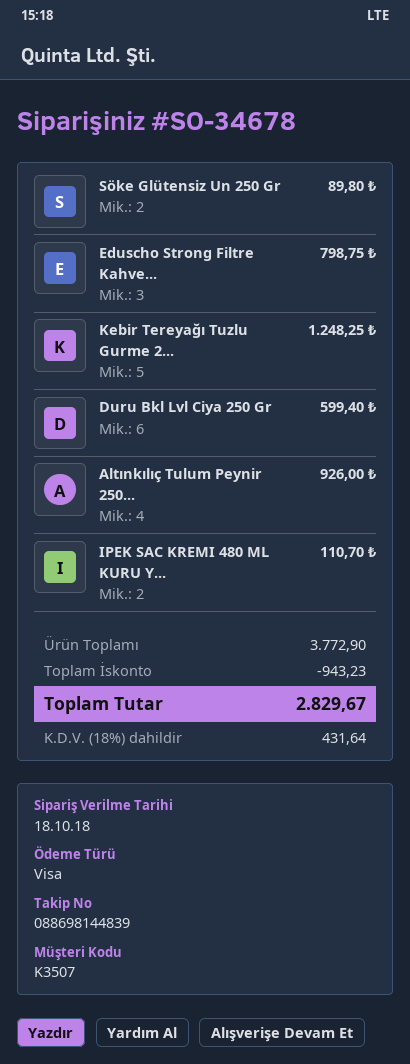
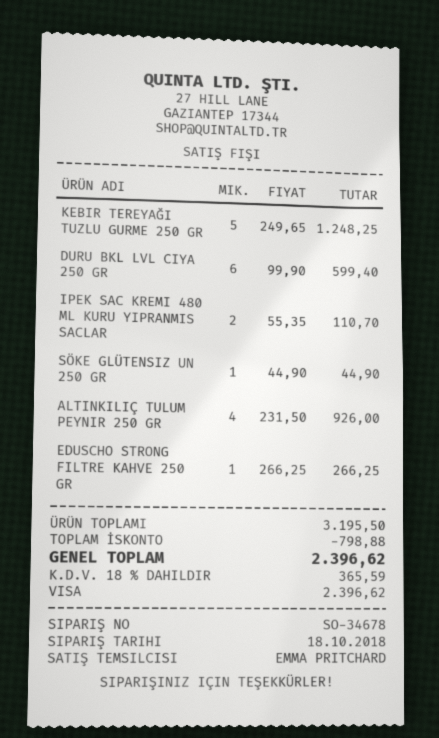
Söke Glütensiz Un 250 Gr: 2 for 89.80 -> 1 for 44.90
Eduscho Strong Filtre Kahve...: 3 for 798.75 -> 1 for 266.25
subtotal: 3772.90 -> 3195.50
discount: 943.23 -> 798.88
tax: 18% = 431.64 -> 18% = 365.59
total: 2829.67 -> 2396.62

